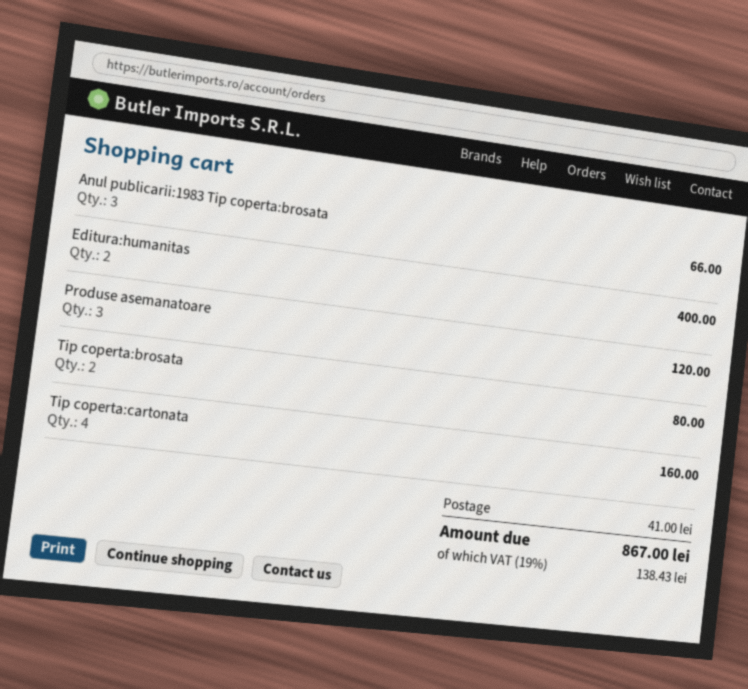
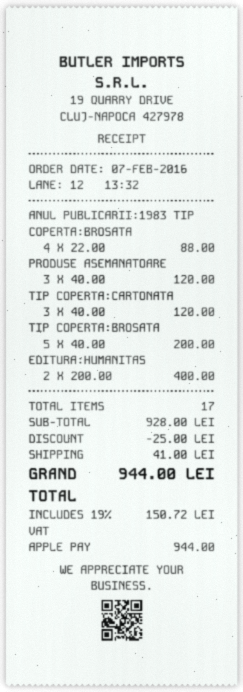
Anul publicarii:1983 Tip coperta:brosata: 3 for 66.00 -> 4 for 88.00
Tip coperta:brosata: 2 for 80.00 -> 5 for 200.00
Tip coperta:cartonata: 4 for 160.00 -> 3 for 120.00
discount: none -> 25.00
tax: 19% = 138.43 -> 19% = 150.72
total: 867.00 -> 944.00

